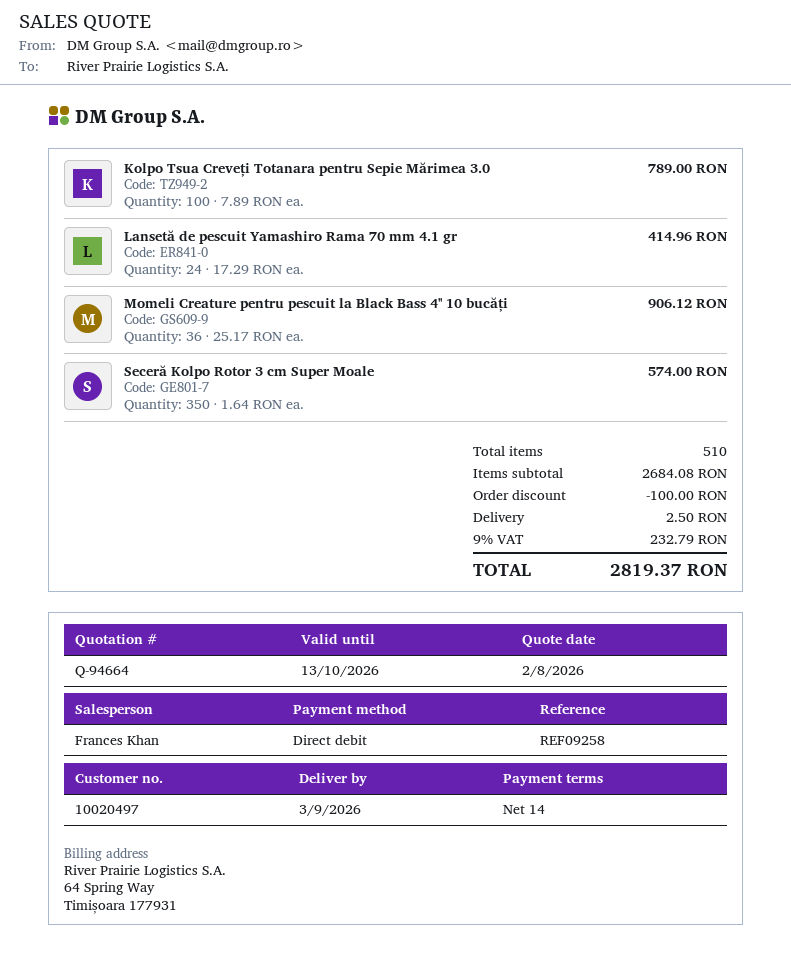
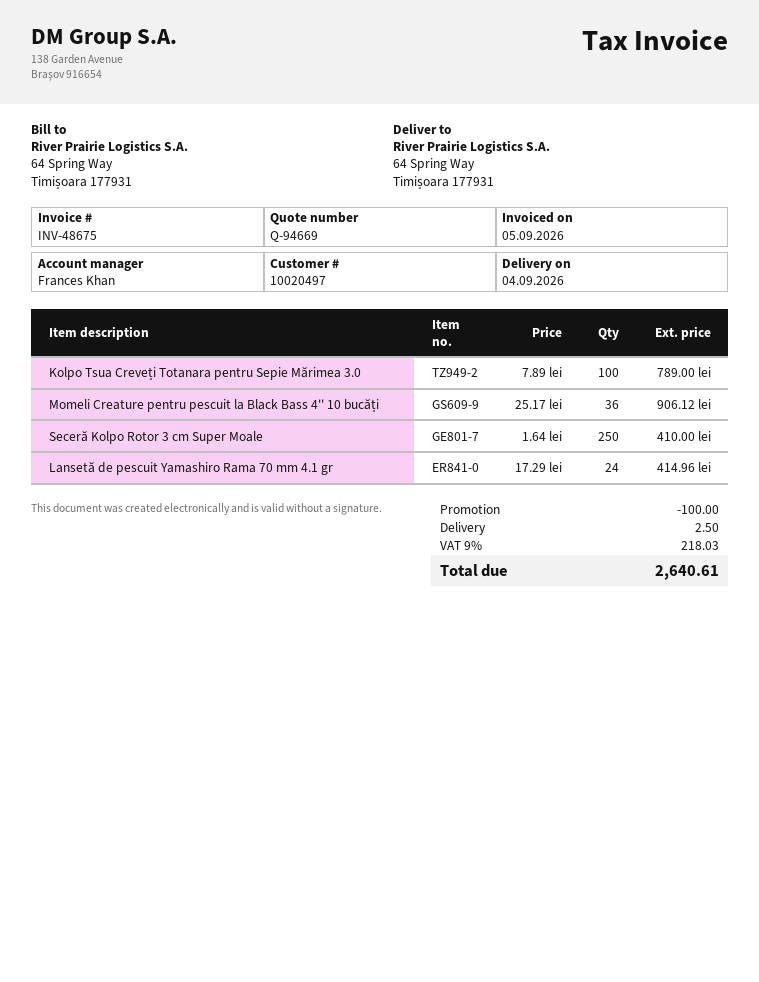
quote number: Q-94664 -> Q-94669
delivery date: 2026-09-03 -> 2026-09-04
Seceră Kolpo Rotor 3 cm Super Moale: 350 x 1.64 = 574.00 -> 250 x 1.64 = 410.00
tax: 9% = 232.79 -> 9% = 218.03
total: 2819.37 -> 2640.61

